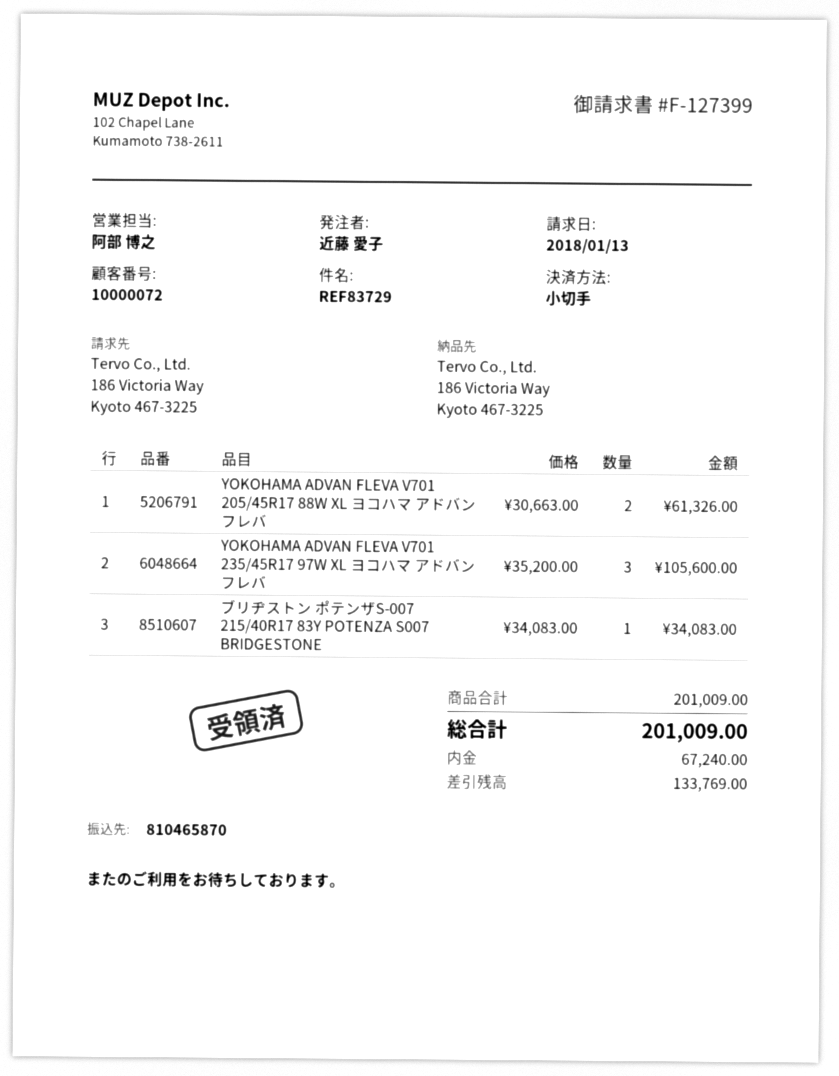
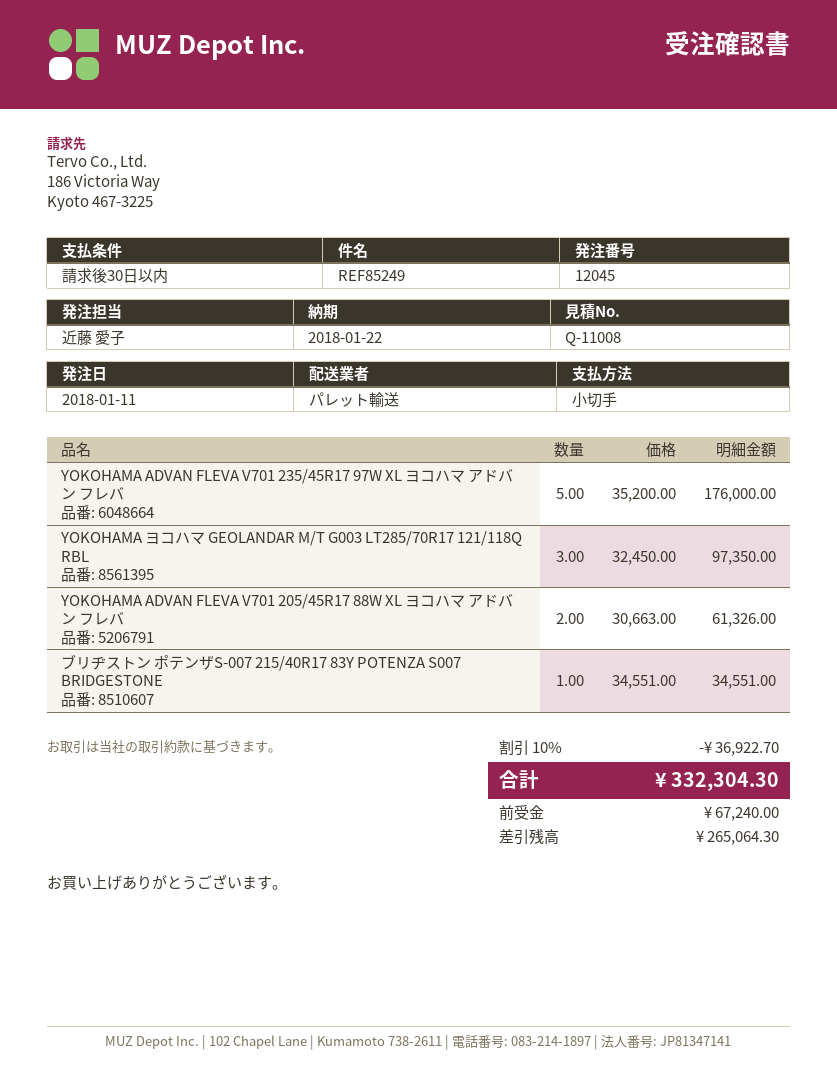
reference: REF83729 -> REF85249
YOKOHAMA ADVAN FLEVA V701 235/45R17 97W XL ヨコハマ アドバン フレバ: 3 x 35200.00 = 105600.00 -> 5 x 35200.00 = 176000.00
ブリヂストン ポテンザS-007 215/40R17 83Y POTENZA S007 BRIDGESTONE: 1 x 34083.00 = 34083.00 -> 1 x 34551.00 = 34551.00
YOKOHAMA ヨコハマ GEOLANDAR M/T G003 LT285/70R17 121/118Q RBL: none -> 3 x 32450.00 = 97350.00
discount: none -> 10% = 36922.70
total: 201009.00 -> 332304.30
balance: 133769.00 -> 265064.30

